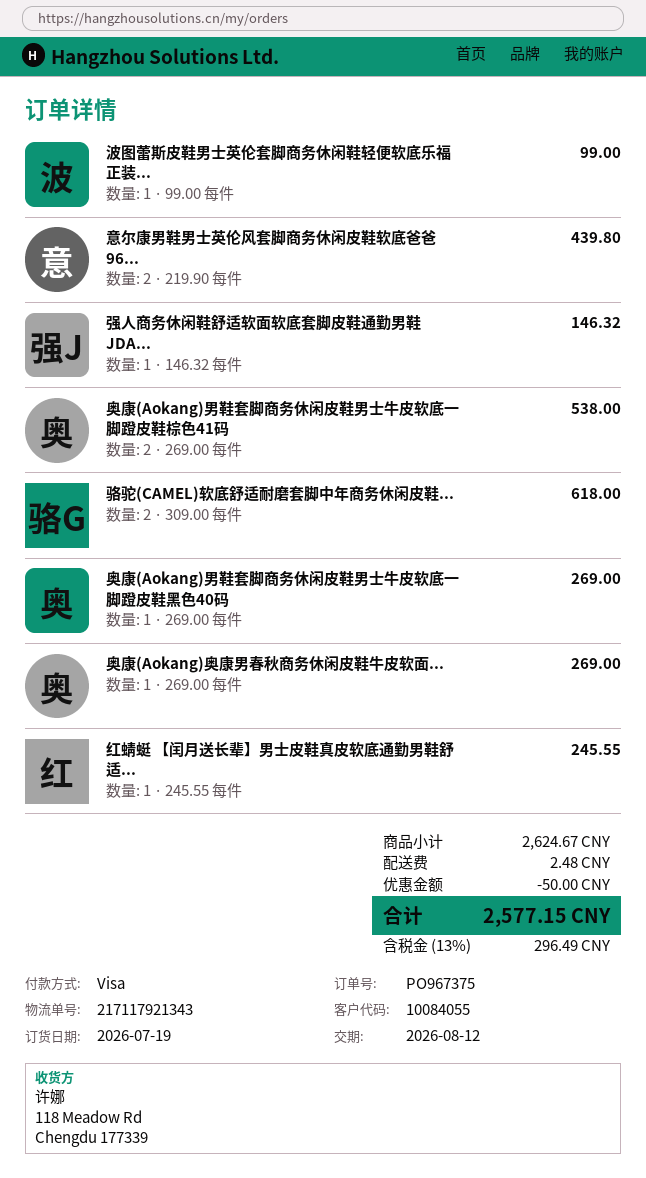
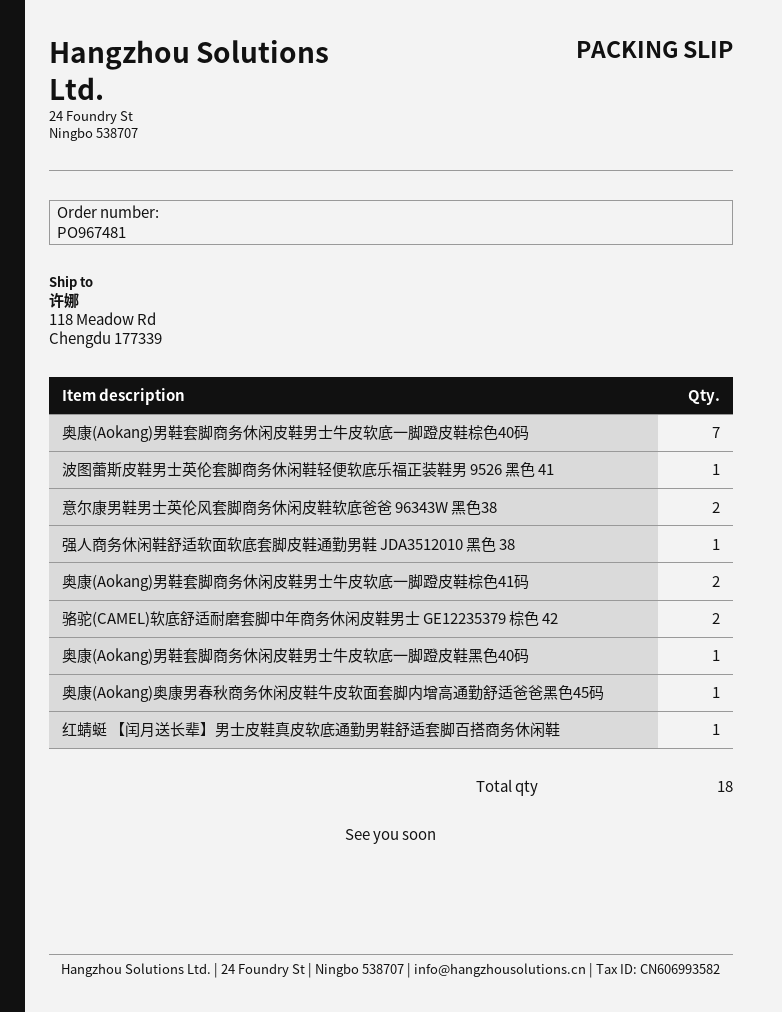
order number: PO967375 -> PO967481
奥康(Aokang)男鞋套脚商务休闲皮鞋男士牛皮软底一脚蹬皮鞋棕色40码: none -> 7

